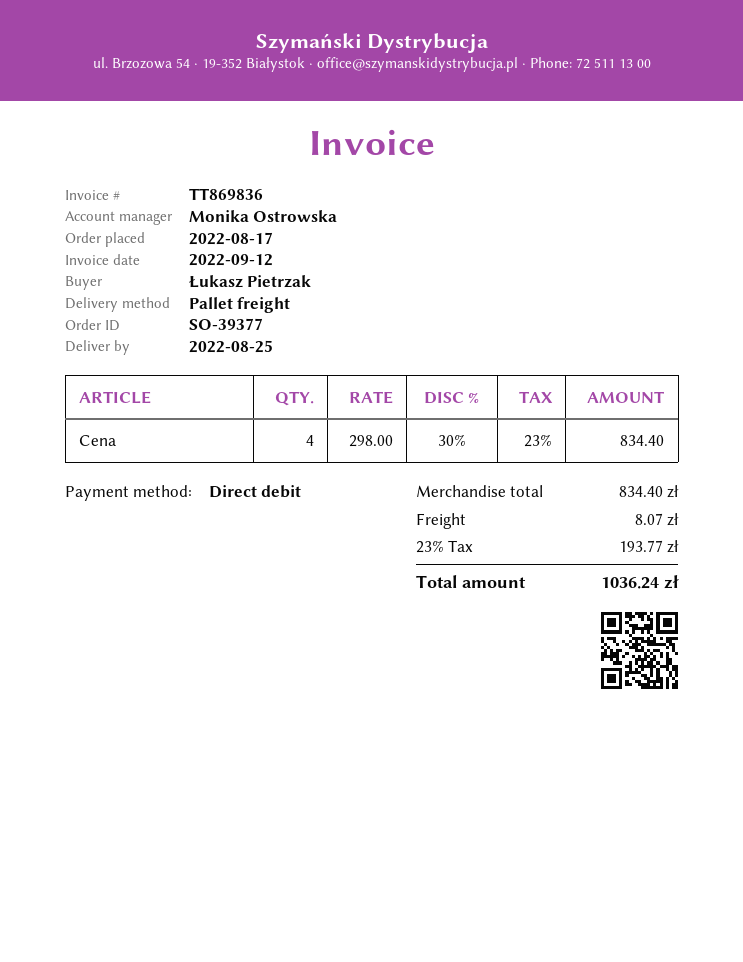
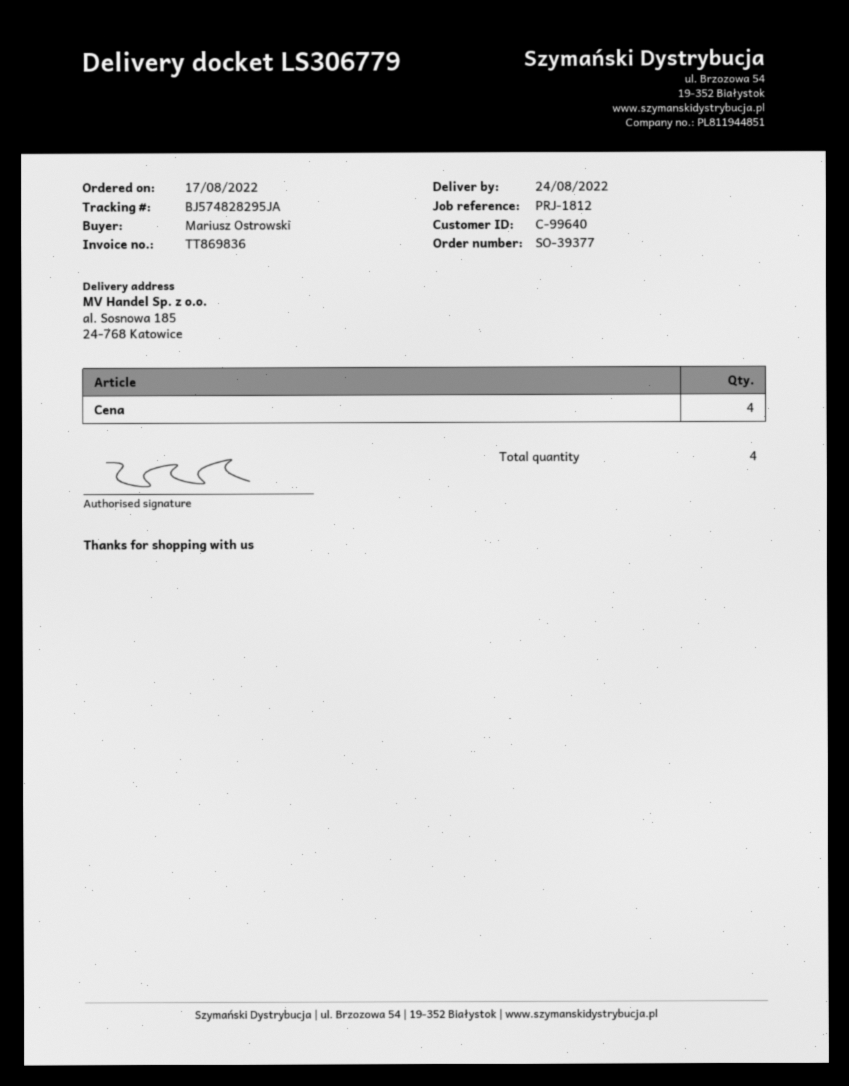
delivery date: 2022-08-25 -> 2022-08-24
ordered by: Łukasz Pietrzak -> Mariusz Ostrowski

